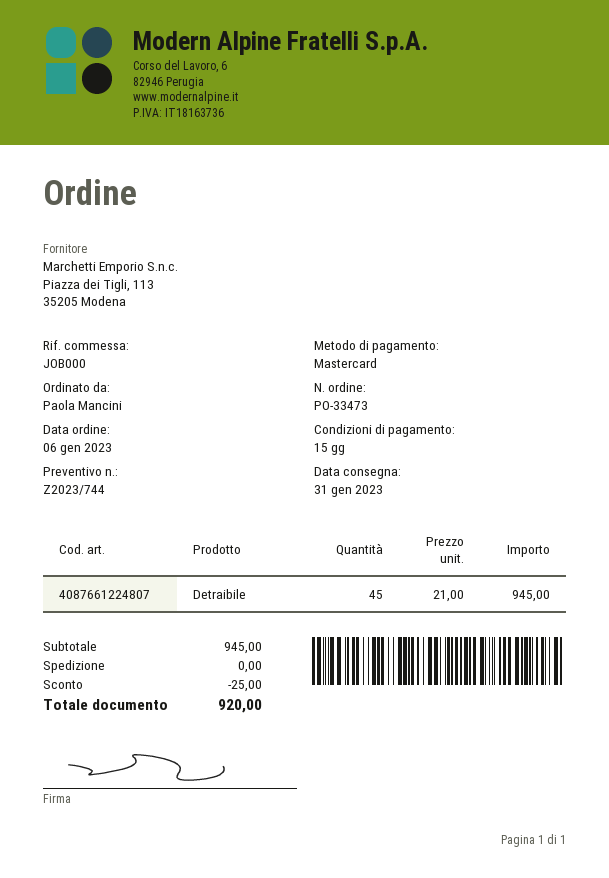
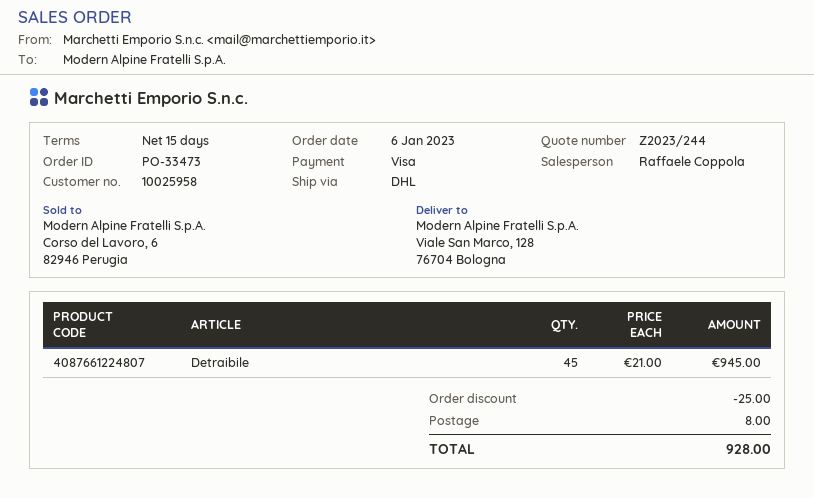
quote number: Z2023/744 -> Z2023/244
payment method: Mastercard -> Visa
shipping: 0.00 -> 8.00
total: 920.00 -> 928.00

